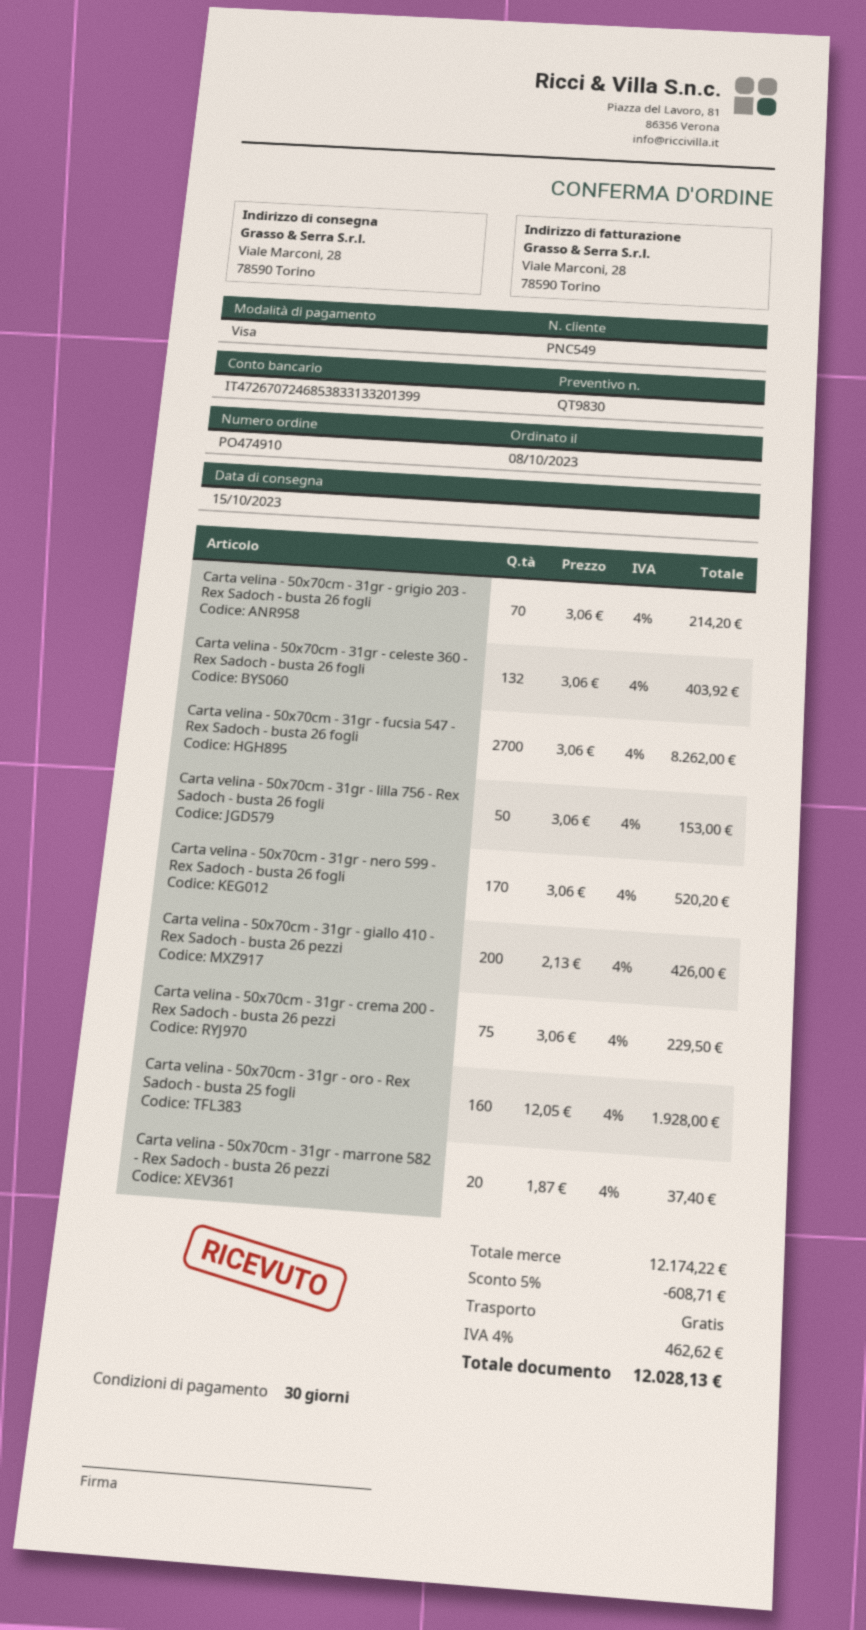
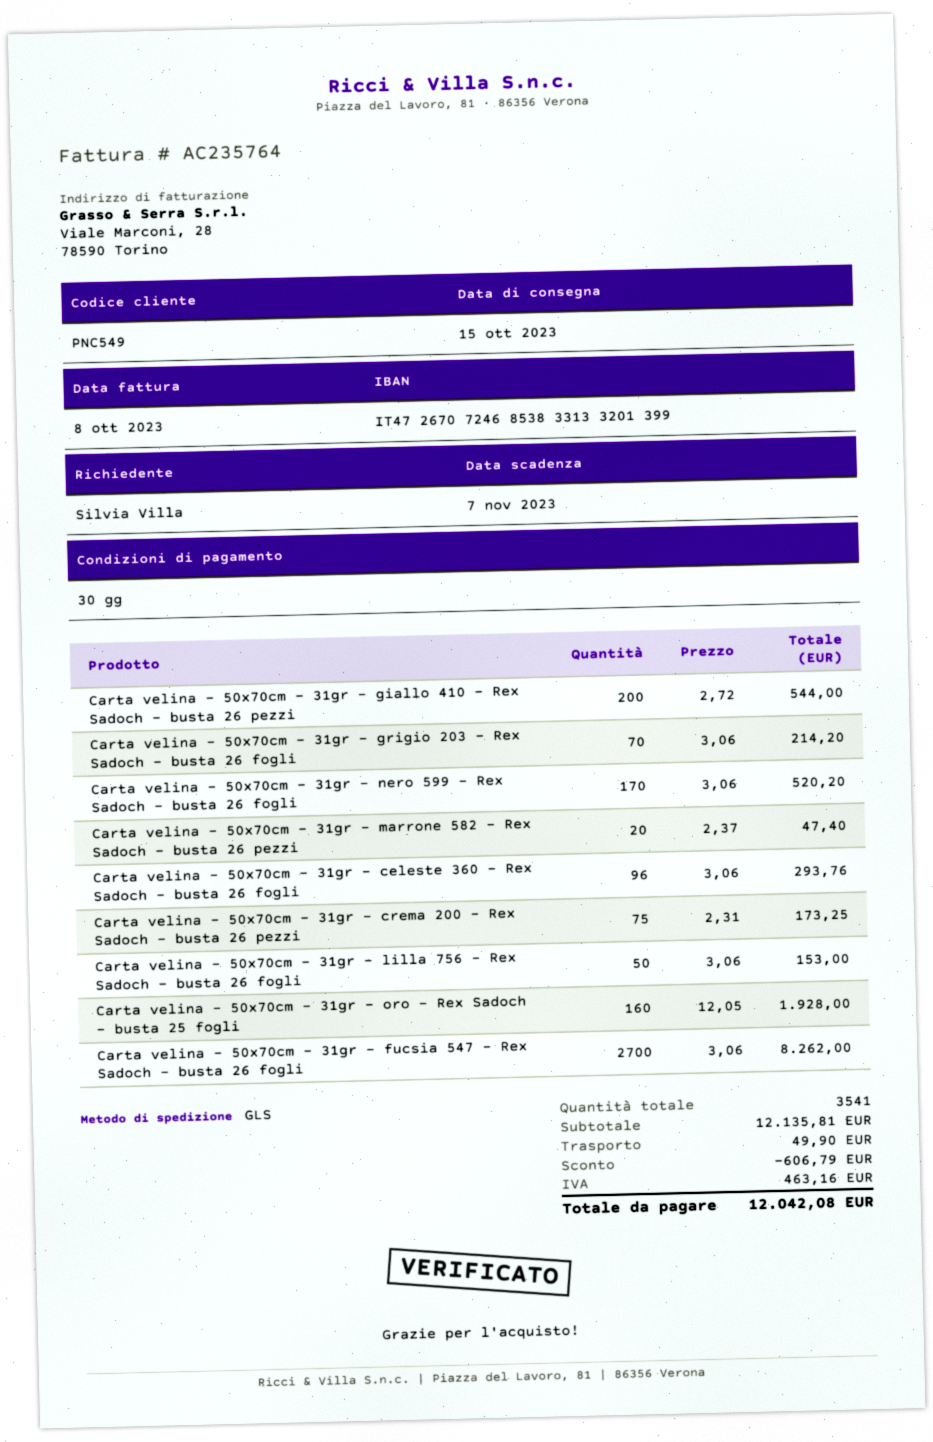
Carta velina - 50x70cm - 31gr - celeste 360 - Rex Sadoch - busta 26 fogli: 132 x 3.06 = 403.92 -> 96 x 3.06 = 293.76
Carta velina - 50x70cm - 31gr - giallo 410 - Rex Sadoch - busta 26 pezzi: 200 x 2.13 = 426.00 -> 200 x 2.72 = 544.00
Carta velina - 50x70cm - 31gr - crema 200 - Rex Sadoch - busta 26 pezzi: 75 x 3.06 = 229.50 -> 75 x 2.31 = 173.25
Carta velina - 50x70cm - 31gr - marrone 582 - Rex Sadoch - busta 26 pezzi: 20 x 1.87 = 37.40 -> 20 x 2.37 = 47.40
subtotal: 12174.22 -> 12135.81
discount: 608.71 -> 606.79
shipping: 0.00 -> 49.90
tax: 462.62 -> 463.16
total: 12028.13 -> 12042.08

